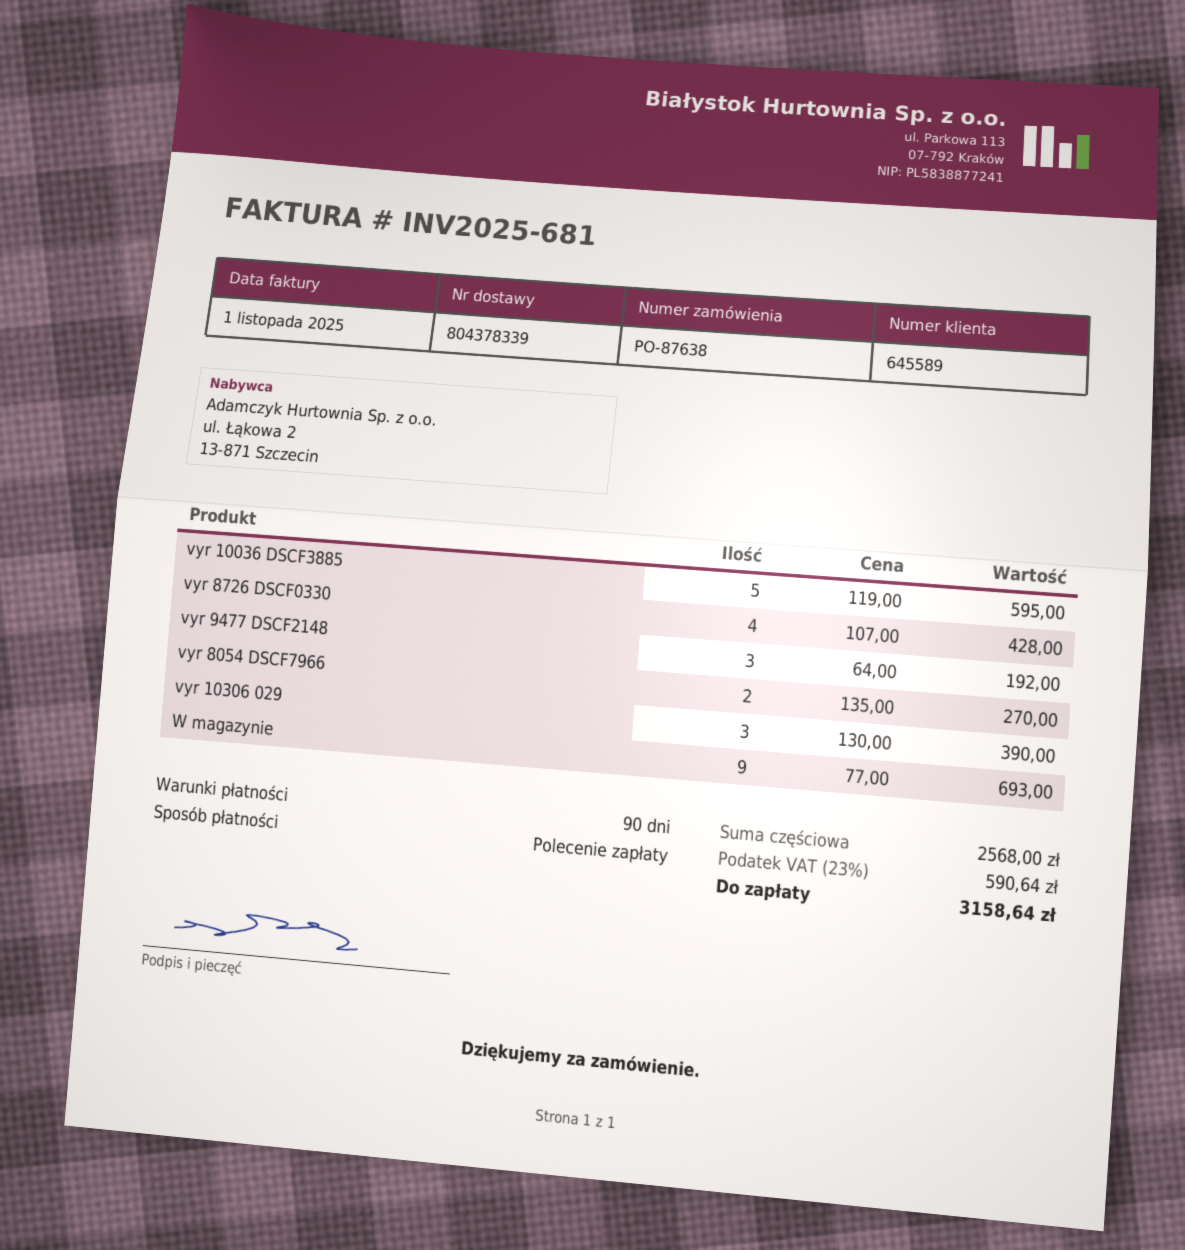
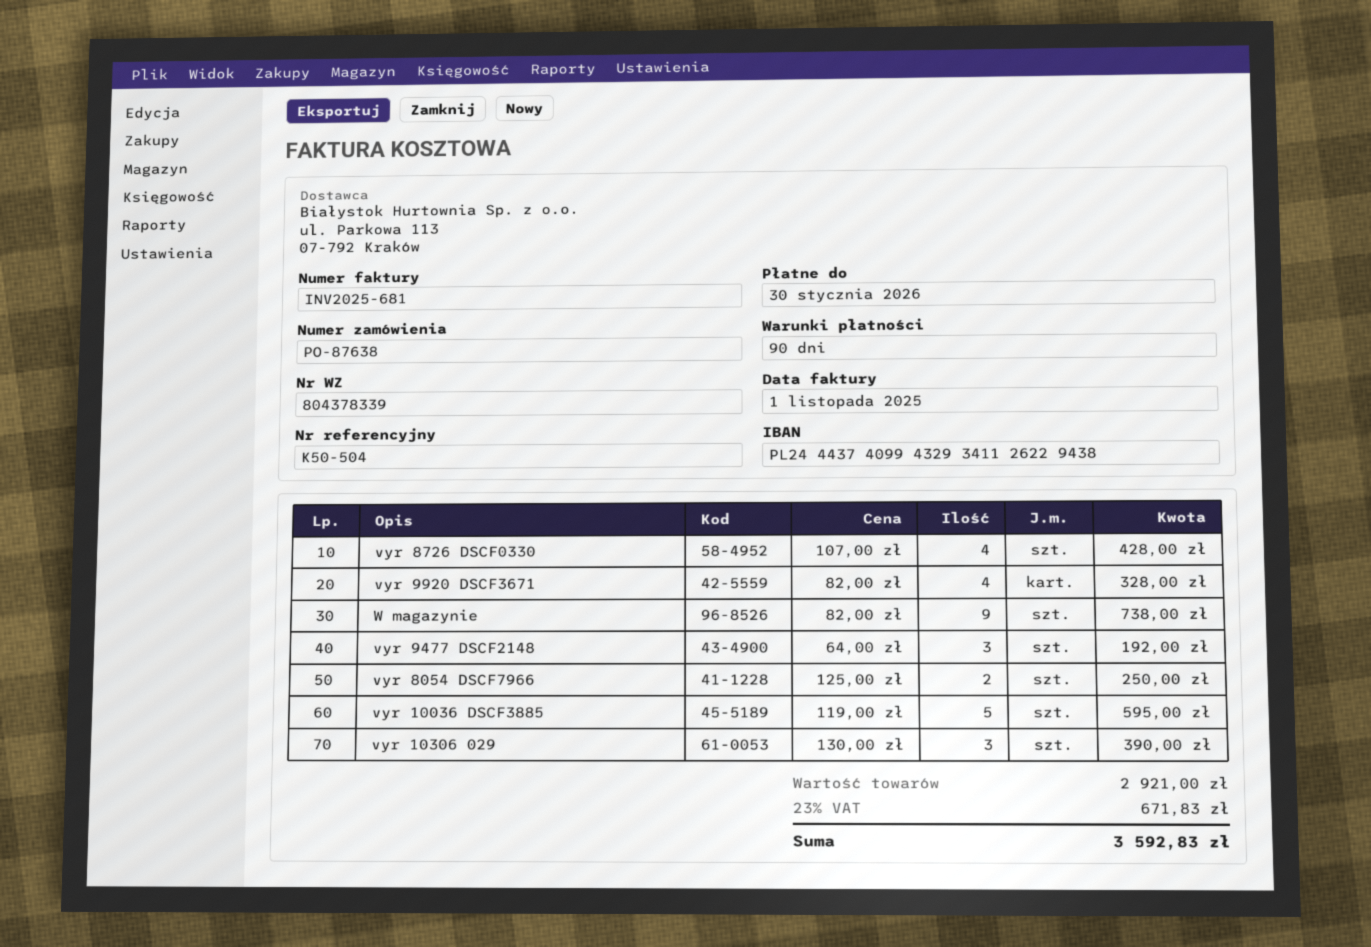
vyr 8054 DSCF7966: 2 x 135.00 = 270.00 -> 2 x 125.00 = 250.00
W magazynie: 9 x 77.00 = 693.00 -> 9 x 82.00 = 738.00
vyr 9920 DSCF3671: none -> 4 x 82.00 = 328.00
subtotal: 2568.00 -> 2921.00
tax: 23% = 590.64 -> 23% = 671.83
total: 3158.64 -> 3592.83

